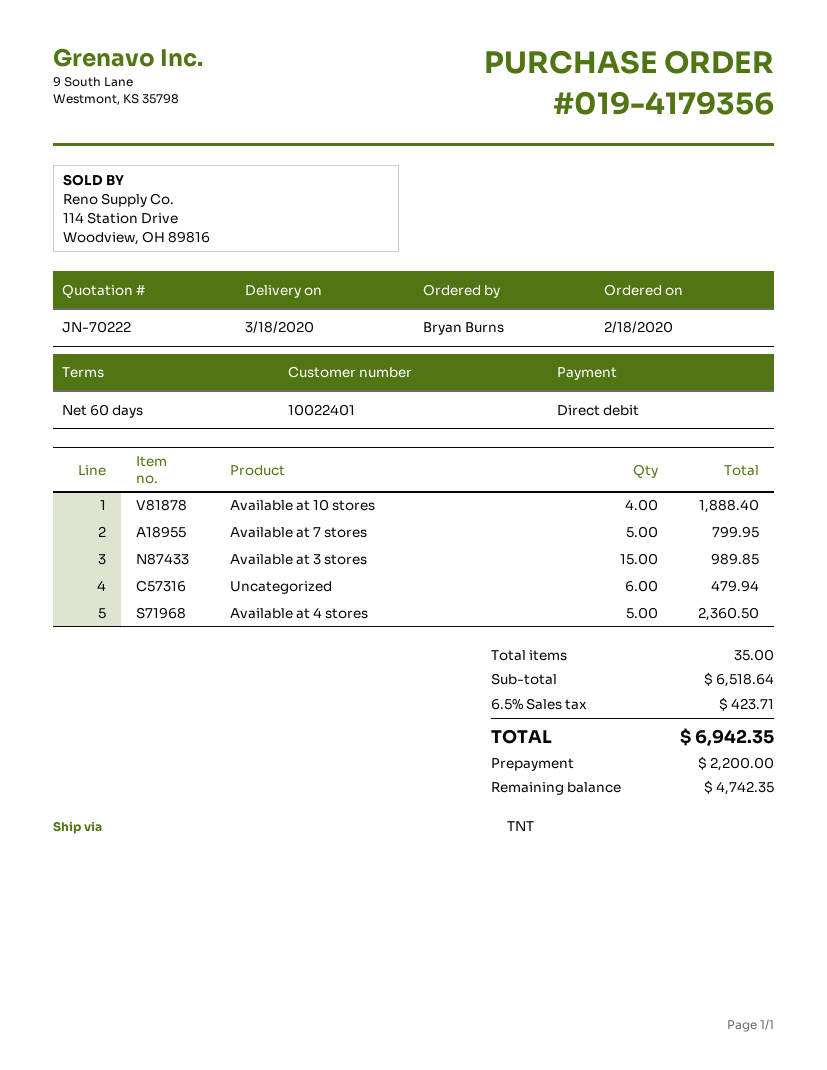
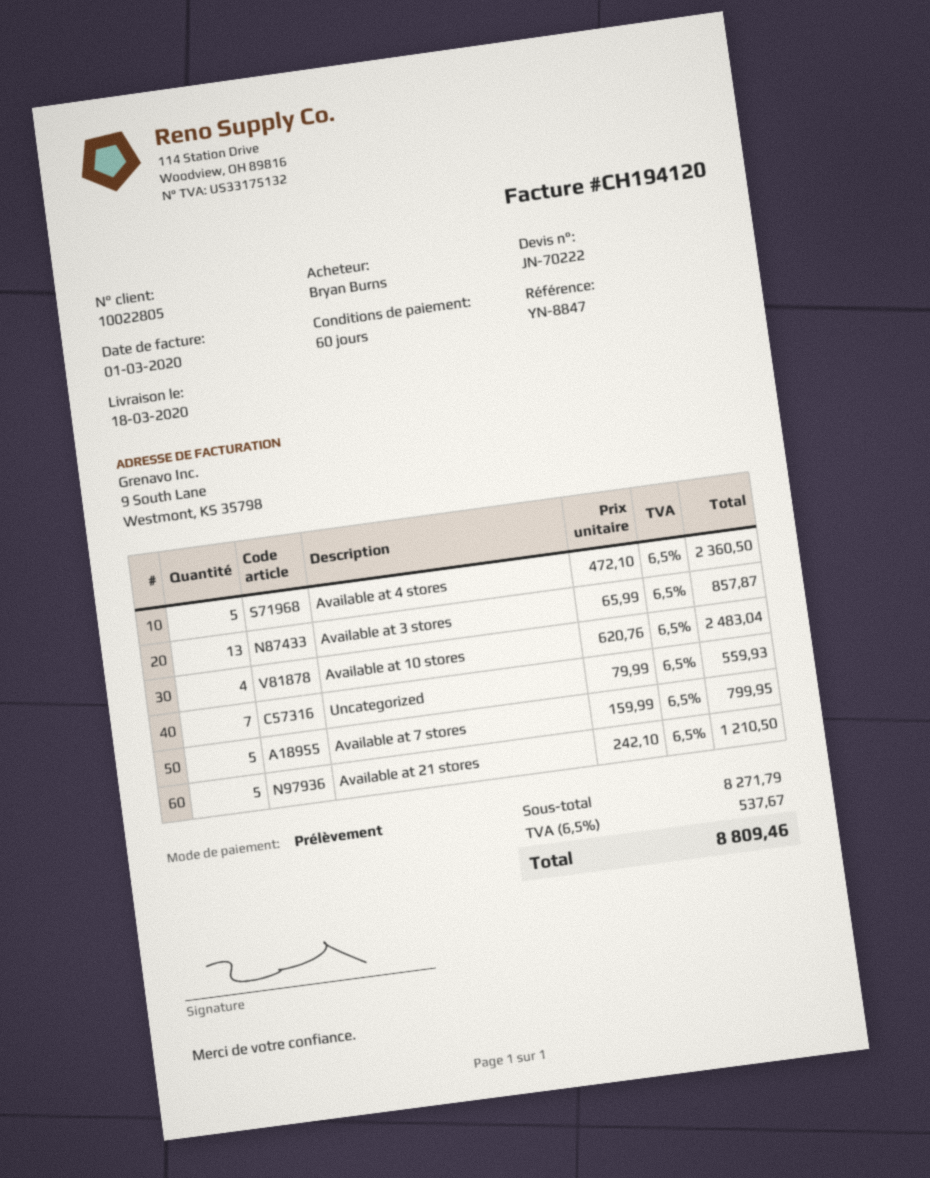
customer number: 10022401 -> 10022805
Available at 10 stores: 4 for 1888.40 -> 4 for 2483.04
Available at 3 stores: 15 for 989.85 -> 13 for 857.87
Uncategorized: 6 for 479.94 -> 7 for 559.93
Available at 21 stores: none -> 5 for 1210.50
subtotal: 6518.64 -> 8271.79
tax: 6.5% = 423.71 -> 6.5% = 537.67
total: 6942.35 -> 8809.46

